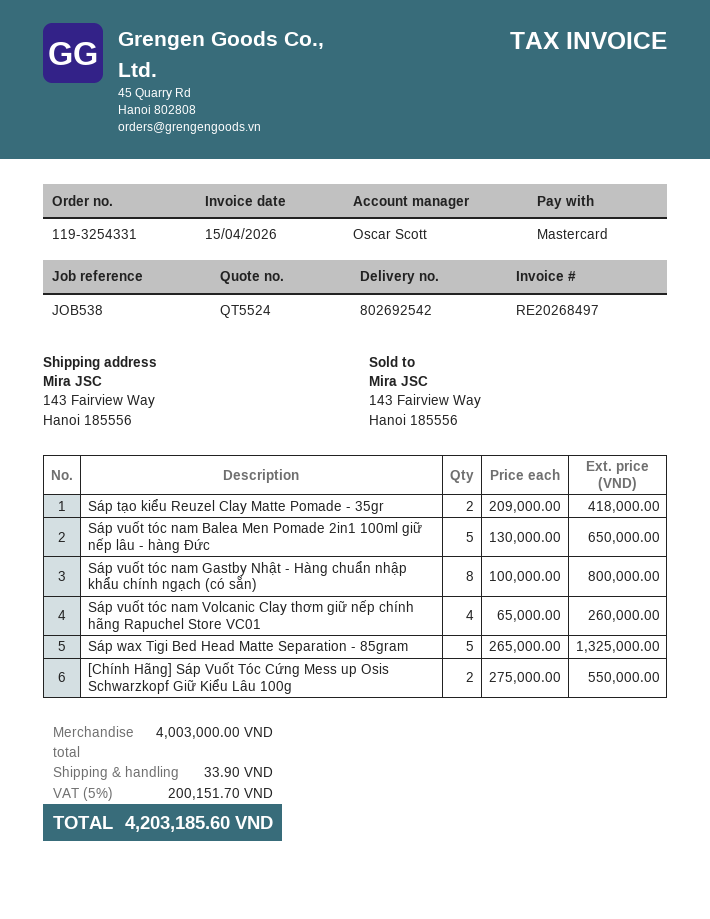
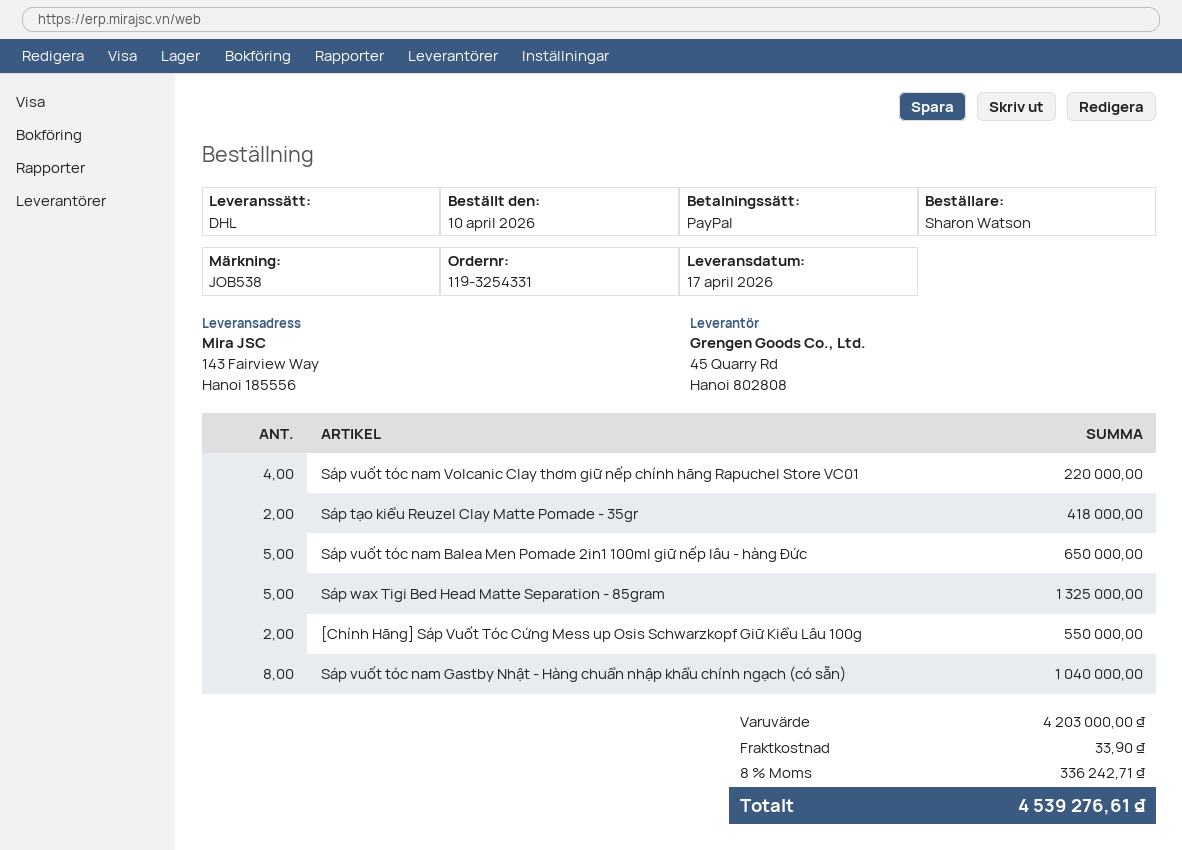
payment method: Mastercard -> PayPal
Sáp vuốt tóc nam Gastby Nhật - Hàng chuẩn nhập khẩu chính ngạch (có sẵn): 8 for 800000.00 -> 8 for 1040000.00
Sáp vuốt tóc nam Volcanic Clay thơm giữ nếp chính hãng Rapuchel Store VC01: 4 for 260000.00 -> 4 for 220000.00
subtotal: 4003000.00 -> 4203000.00
tax: 5% = 200151.70 -> 8% = 336242.71
total: 4203185.60 -> 4539276.61

